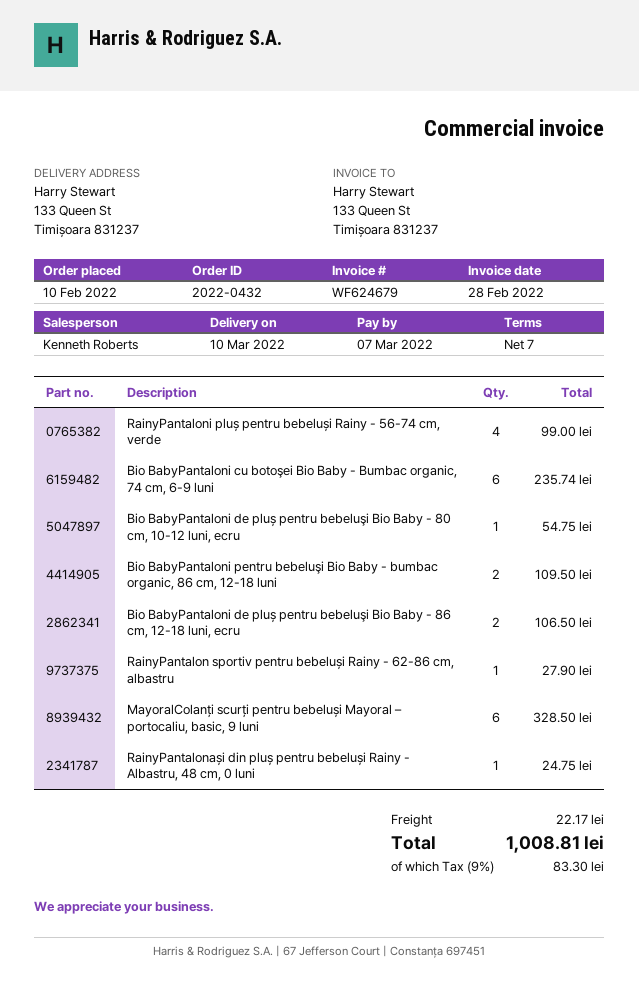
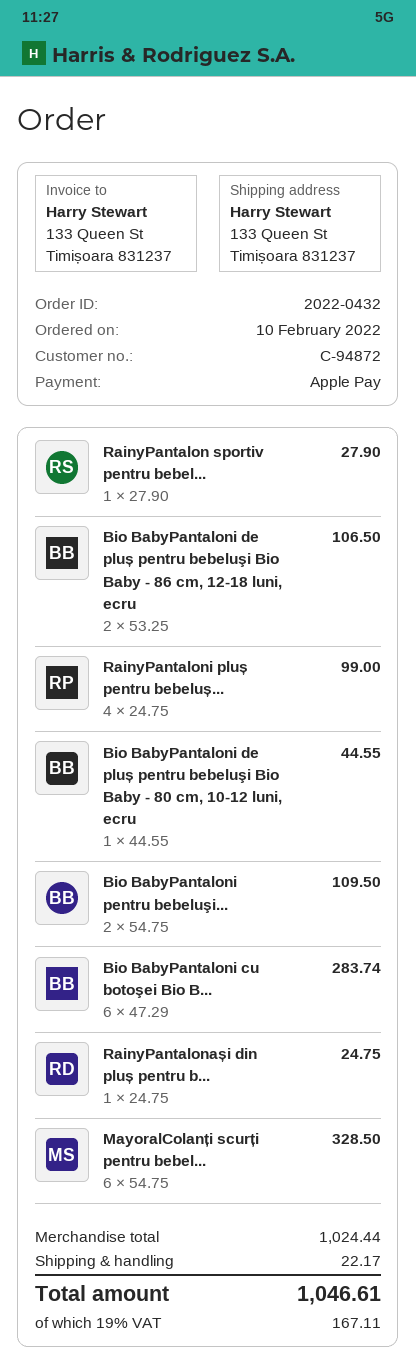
Bio BabyPantaloni cu botoşei Bio Baby - Bumbac organic, 74 cm, 6-9 luni: 6 for 235.74 -> 6 for 283.74
Bio BabyPantaloni de pluș pentru bebeluşi Bio Baby - 80 сm, 10-12 luni, ecru: 1 for 54.75 -> 1 for 44.55
tax: 9% = 83.30 -> 19% = 167.11
total: 1008.81 -> 1046.61

